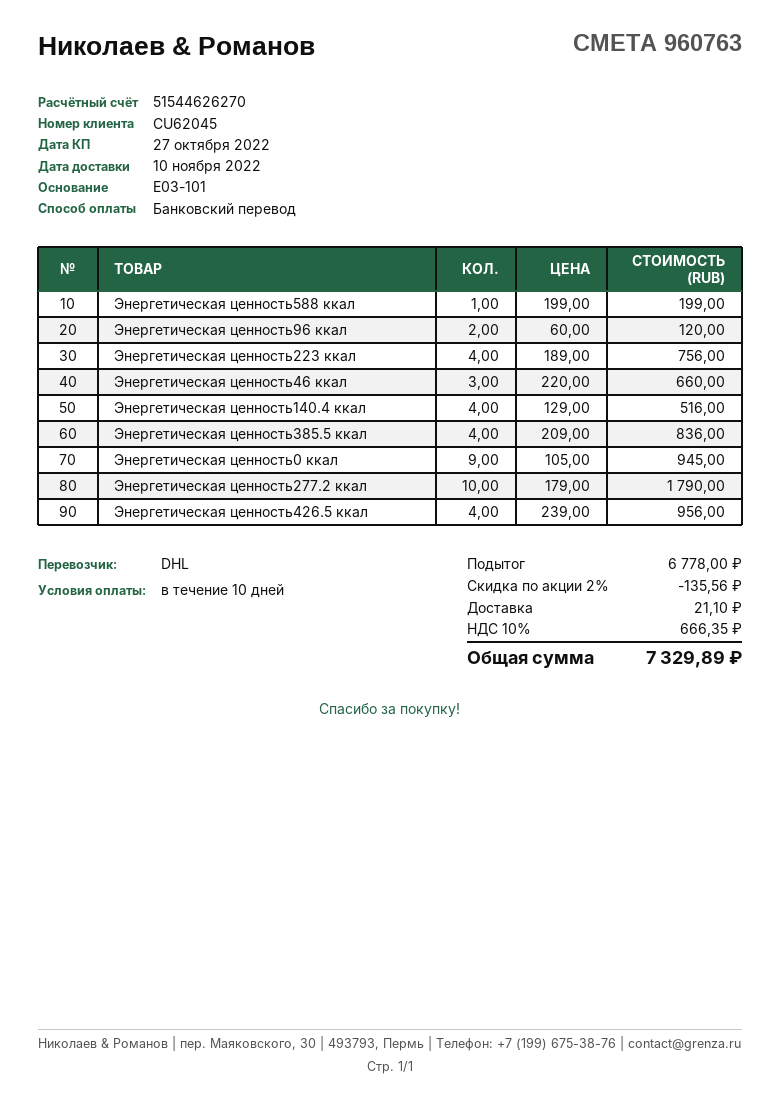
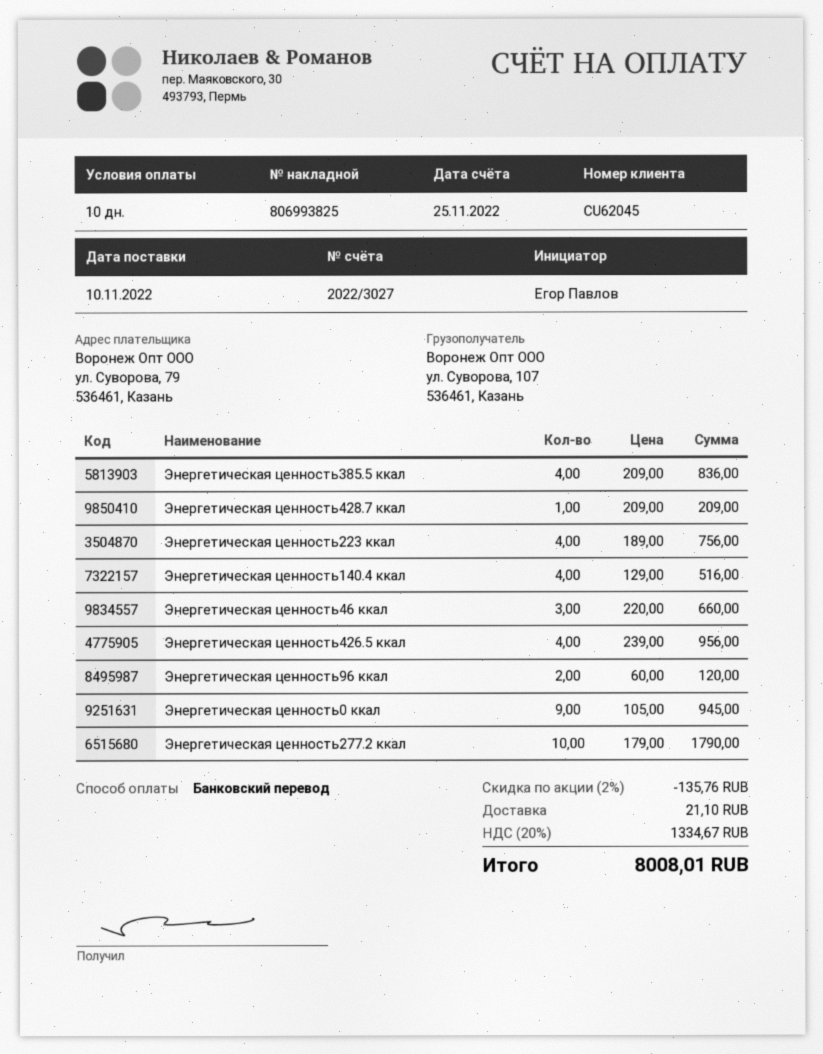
Энергетическая ценность588 ккал: 1 x 199.00 = 199.00 -> none
Энергетическая ценность428.7 ккал: none -> 1 x 209.00 = 209.00
discount: 2% = 135.56 -> 2% = 135.76
tax: 10% = 666.35 -> 20% = 1334.67
total: 7329.89 -> 8008.01

